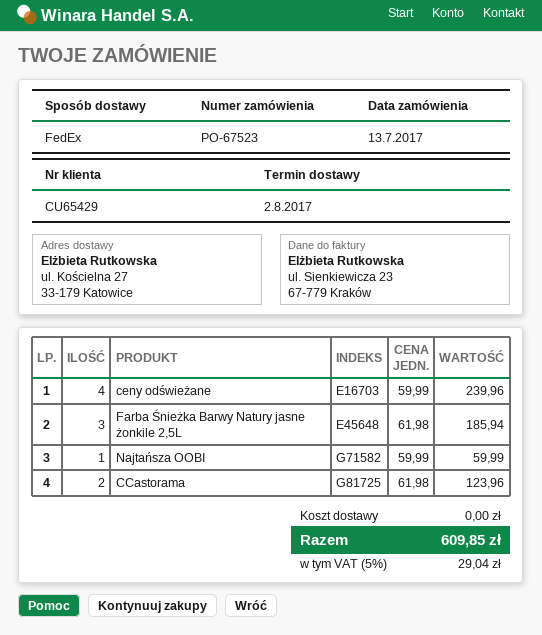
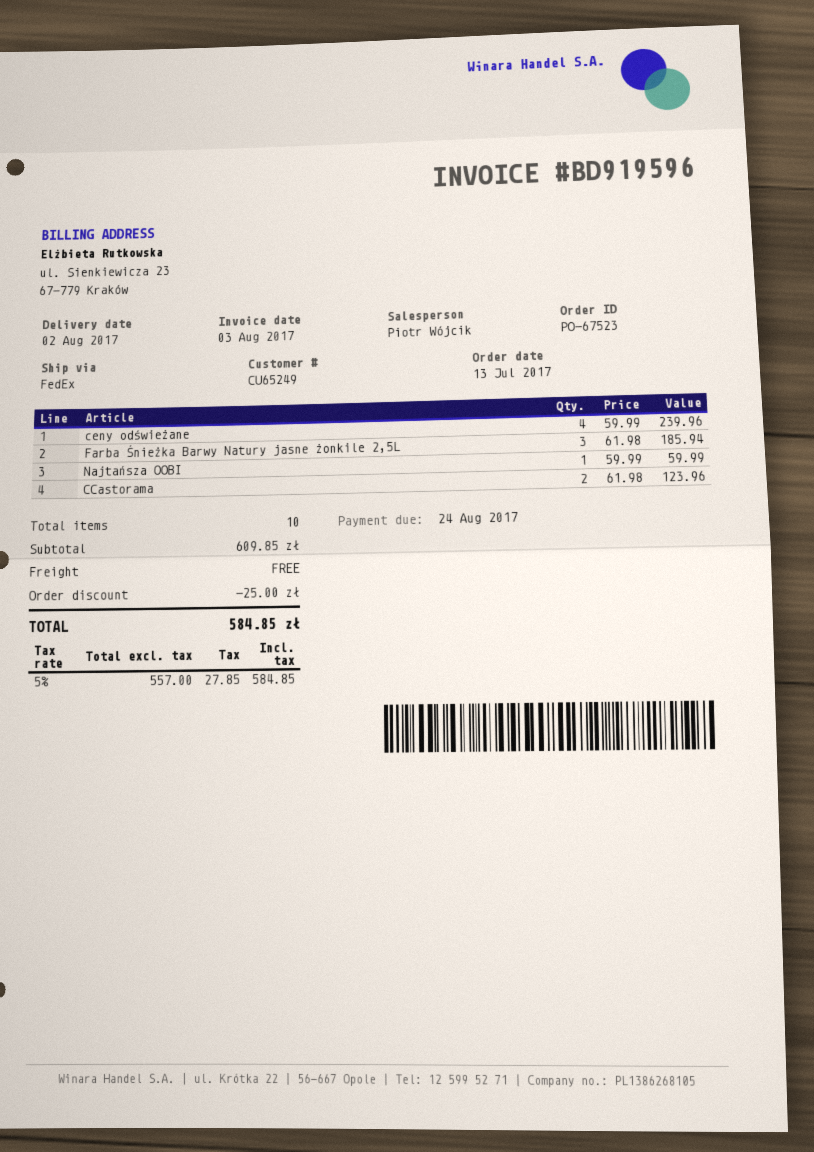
customer number: CU65429 -> CU65249
discount: none -> 25.00
tax: 5% = 29.04 -> 5% = 27.85
total: 609.85 -> 584.85

